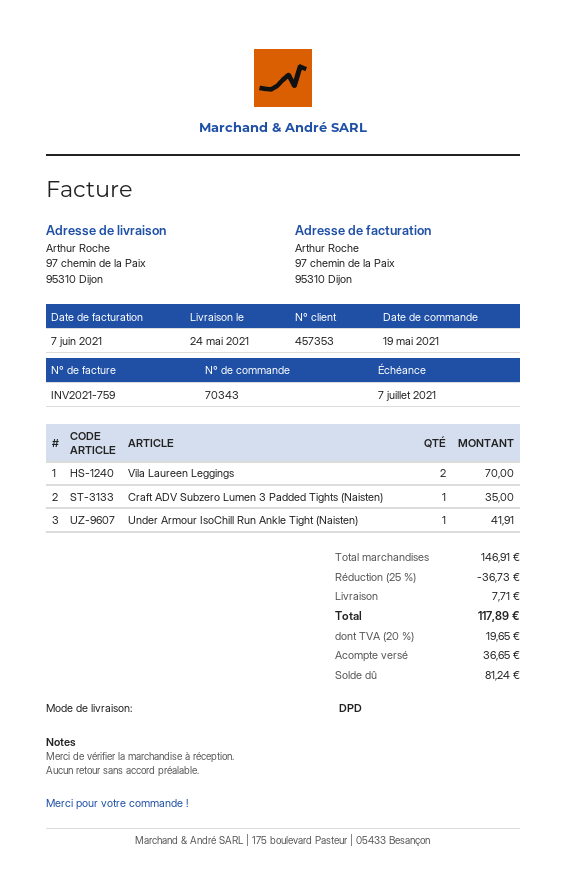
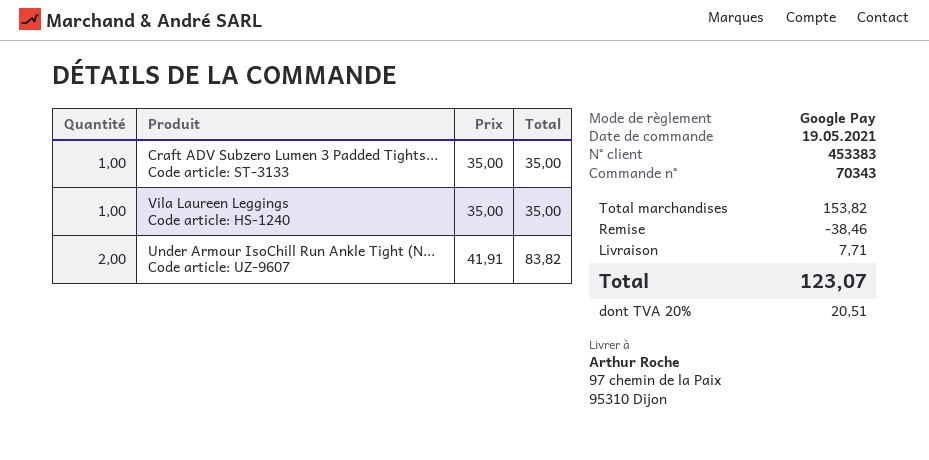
customer number: 457353 -> 453383
Vila Laureen Leggings: 2 for 70.00 -> 1 for 35.00
Under Armour IsoChill Run Ankle Tight (Naisten): 1 for 41.91 -> 2 for 83.82
subtotal: 146.91 -> 153.82
discount: 36.73 -> 38.46
tax: 20% = 19.65 -> 20% = 20.51
total: 117.89 -> 123.07

